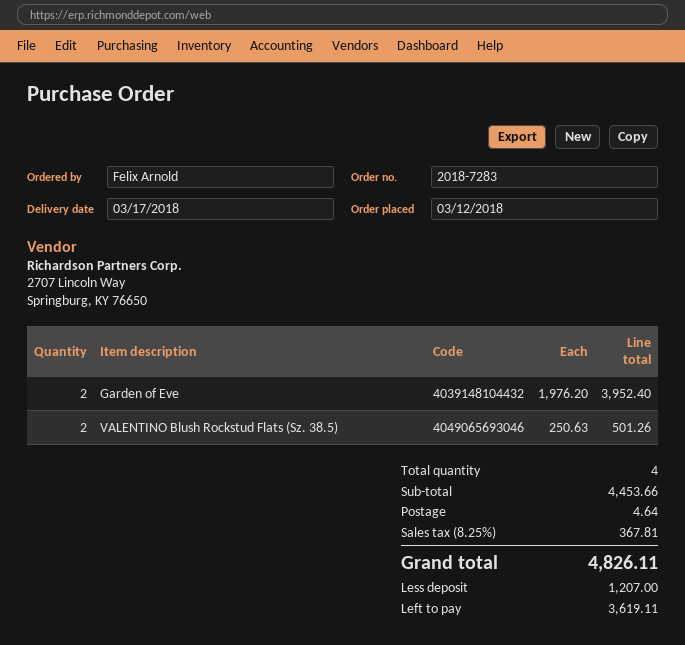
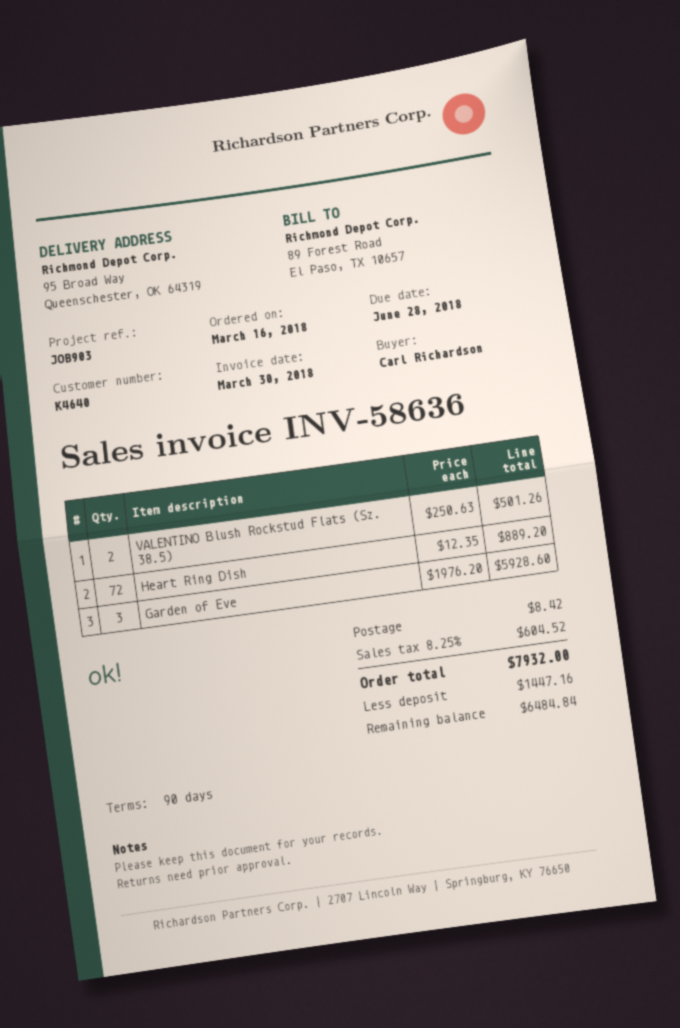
order date: 2018-03-12 -> 2018-03-16
ordered by: Felix Arnold -> Carl Richardson
Garden of Eve: 2 x 1976.20 = 3952.40 -> 3 x 1976.20 = 5928.60
Heart Ring Dish: none -> 72 x 12.35 = 889.20
shipping: 4.64 -> 8.42
tax: 8.25% = 367.81 -> 8.25% = 604.52
total: 4826.11 -> 7932.00
deposit: 1207.00 -> 1447.16
balance: 3619.11 -> 6484.84

